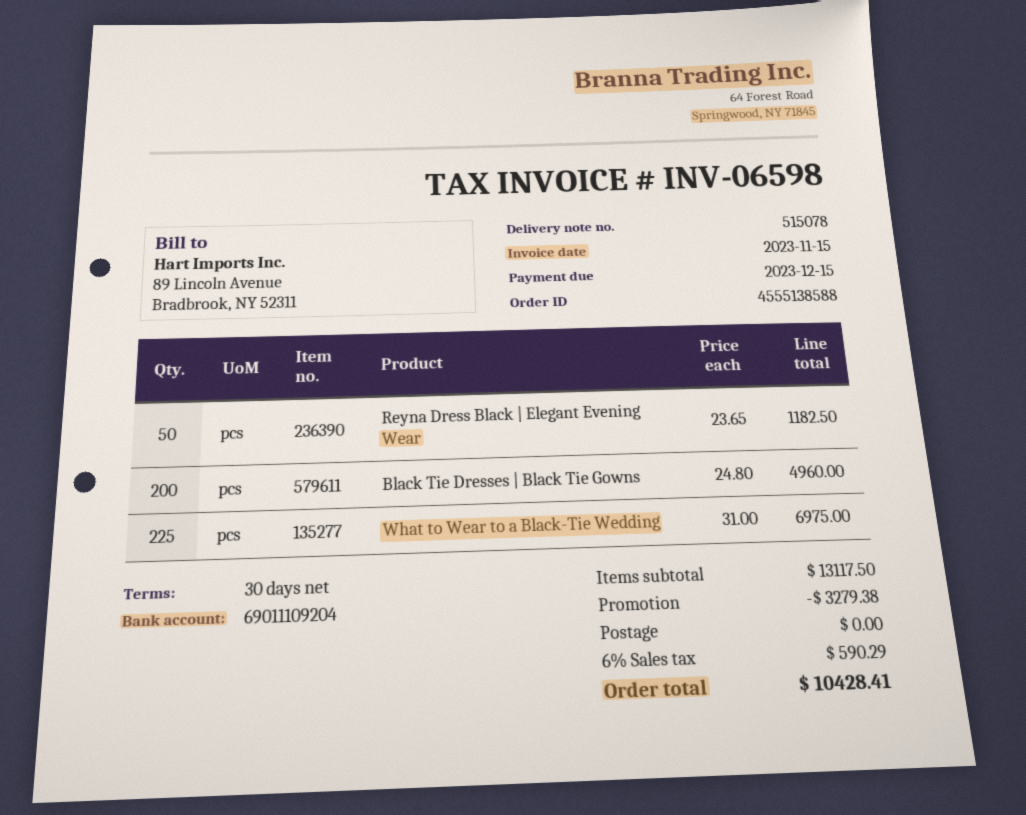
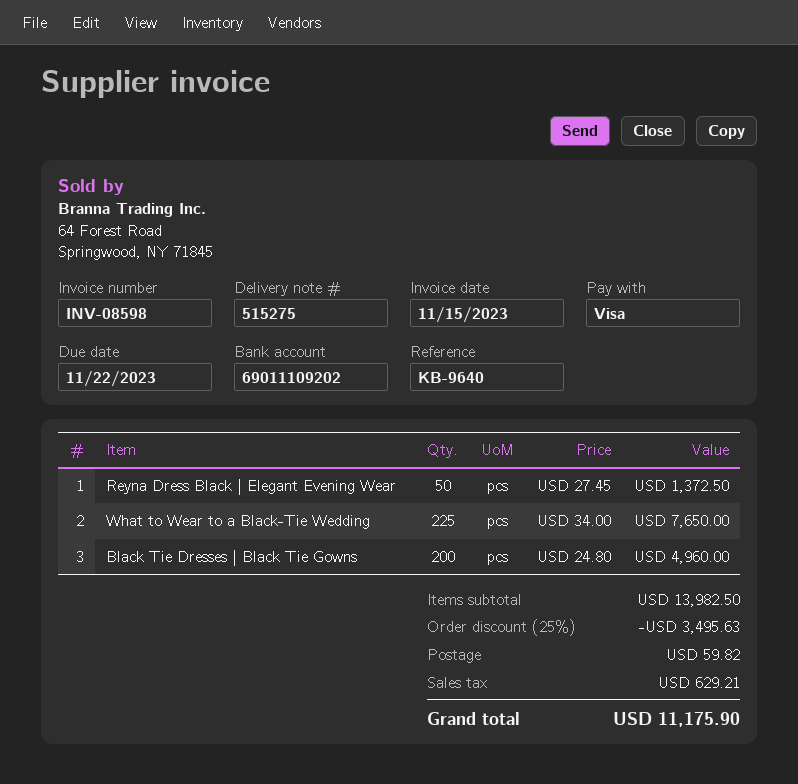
delivery note number: 515078 -> 515275
invoice number: INV-06598 -> INV-08598
due date: 2023-12-15 -> 2023-11-22
bank account: 69011109204 -> 69011109202
Reyna Dress Black | Elegant Evening Wear: 50 x 23.65 = 1182.50 -> 50 x 27.45 = 1372.50
What to Wear to a Black-Tie Wedding: 225 x 31.00 = 6975.00 -> 225 x 34.00 = 7650.00
subtotal: 13117.50 -> 13982.50
discount: 3279.38 -> 3495.63
shipping: 0.00 -> 59.82
tax: 590.29 -> 629.21
total: 10428.41 -> 11175.90

